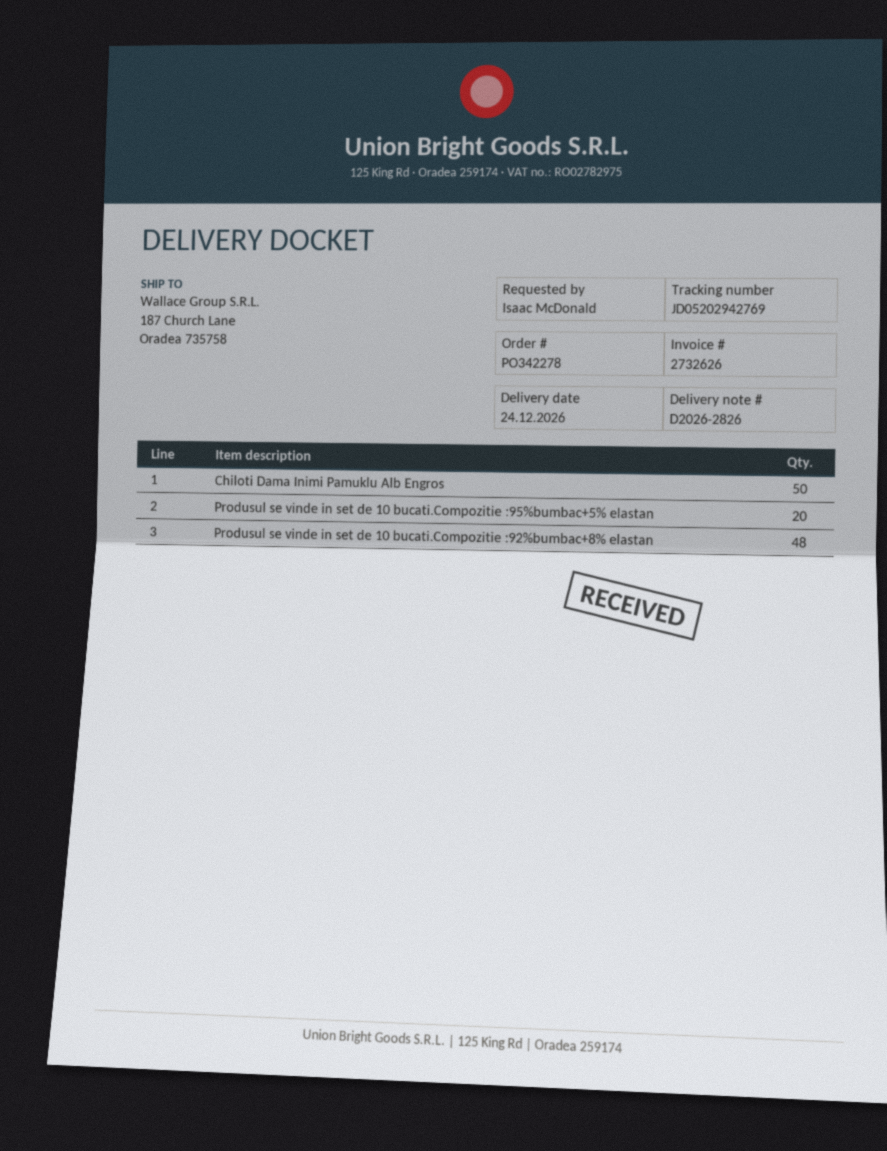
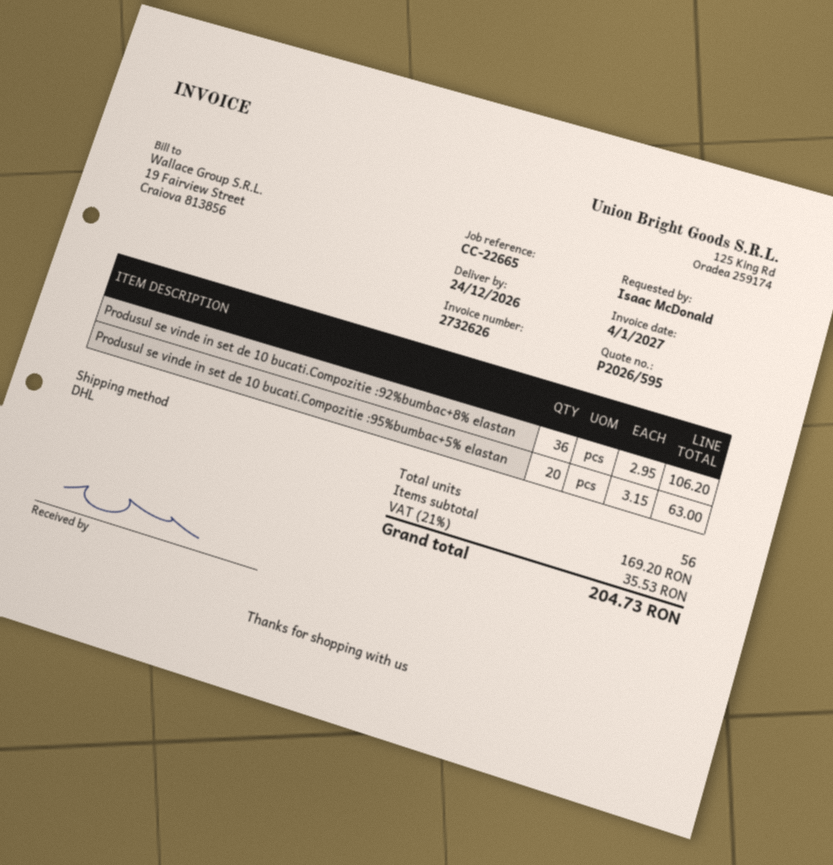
Chiloti Dama Inimi Pamuklu Alb Engros: 50 -> none
Produsul se vinde in set de 10 bucati.Compozitie :92%bumbac+8% elastan: 48 -> 36

